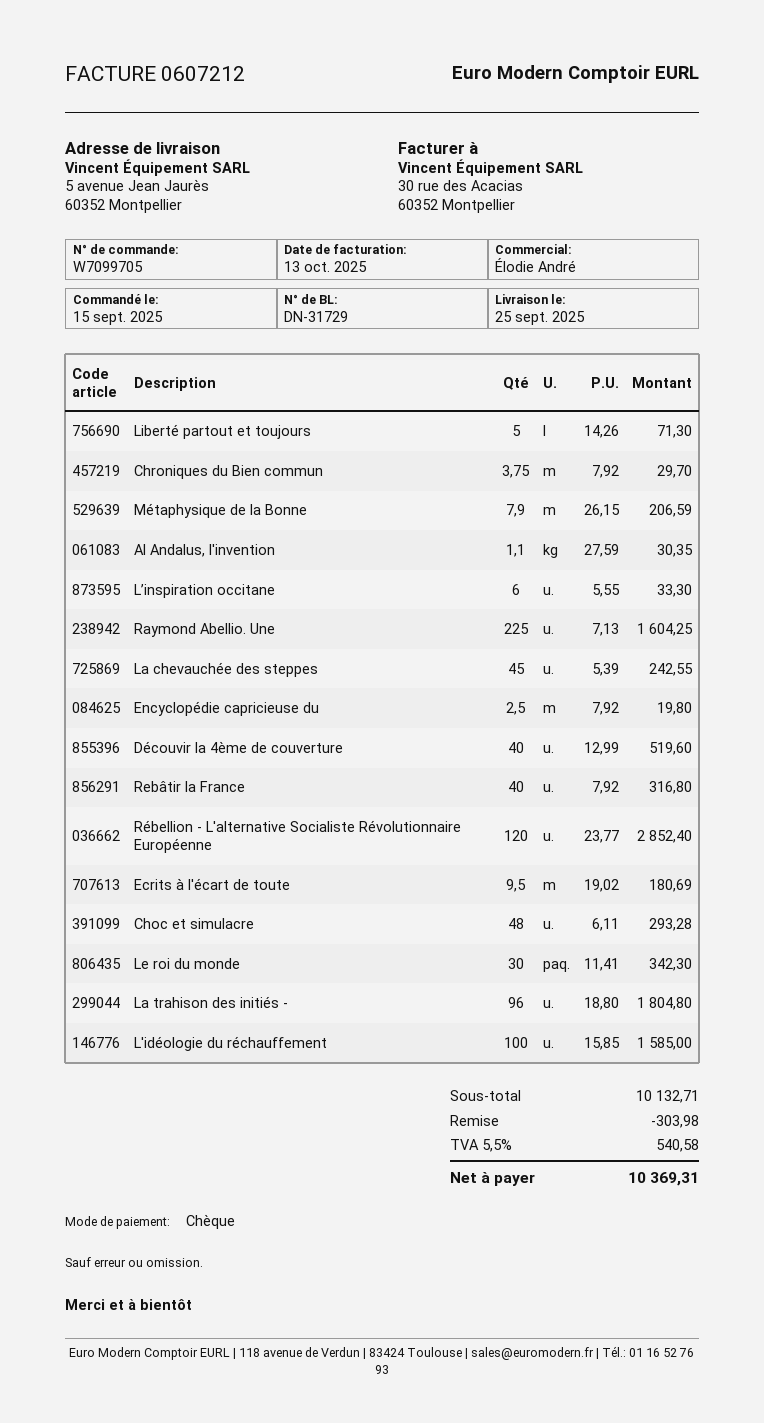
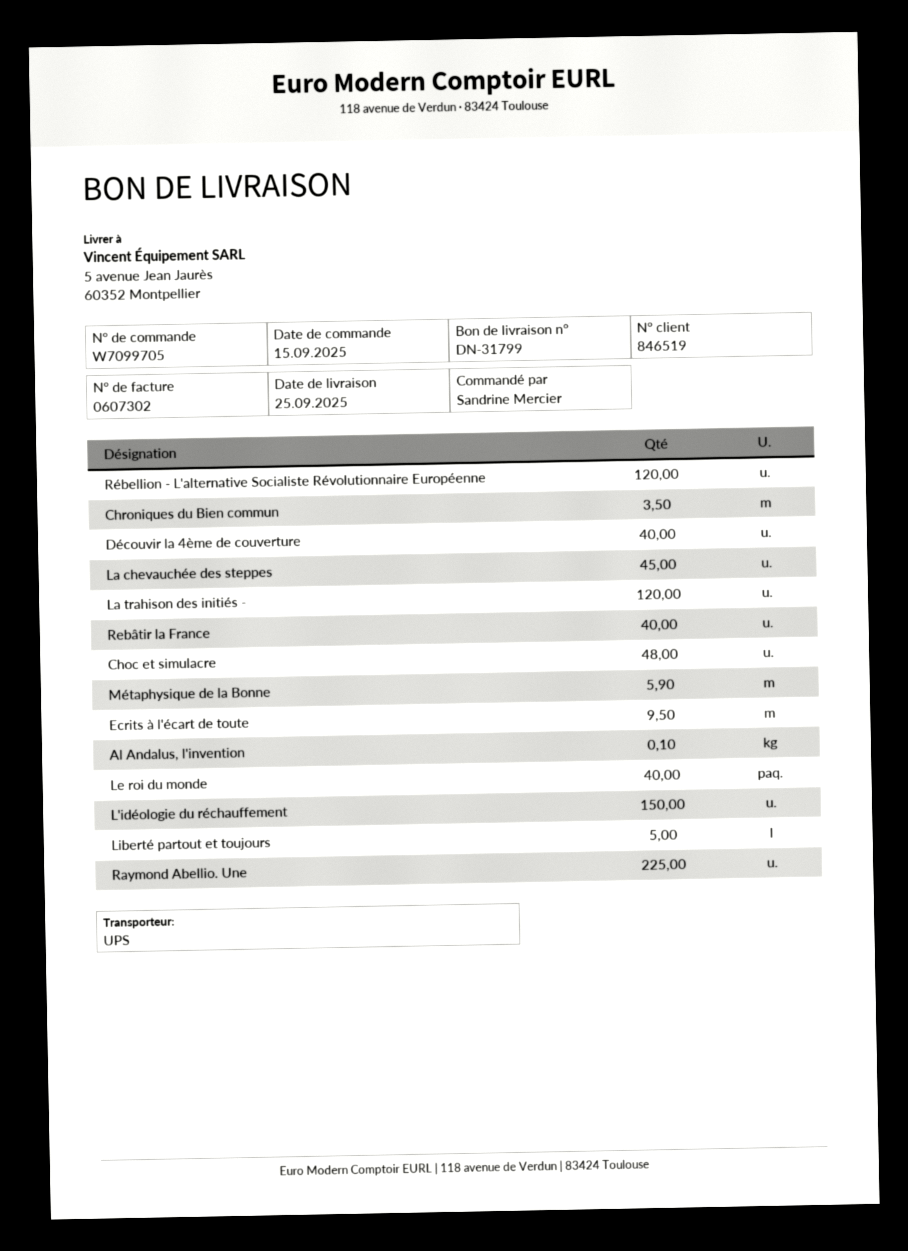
delivery note number: DN-31729 -> DN-31799
invoice number: 0607212 -> 0607302
Chroniques du Bien commun: 3.75 -> 3.5
Métaphysique de la Bonne: 7.9 -> 5.9
Al Andalus, l'invention: 1.1 -> 0.1
L’inspiration occitane: 6 -> none
Encyclopédie capricieuse du: 2.5 -> none
Le roi du monde: 30 -> 40
La trahison des initiés -: 96 -> 120
L'idéologie du réchauffement: 100 -> 150

